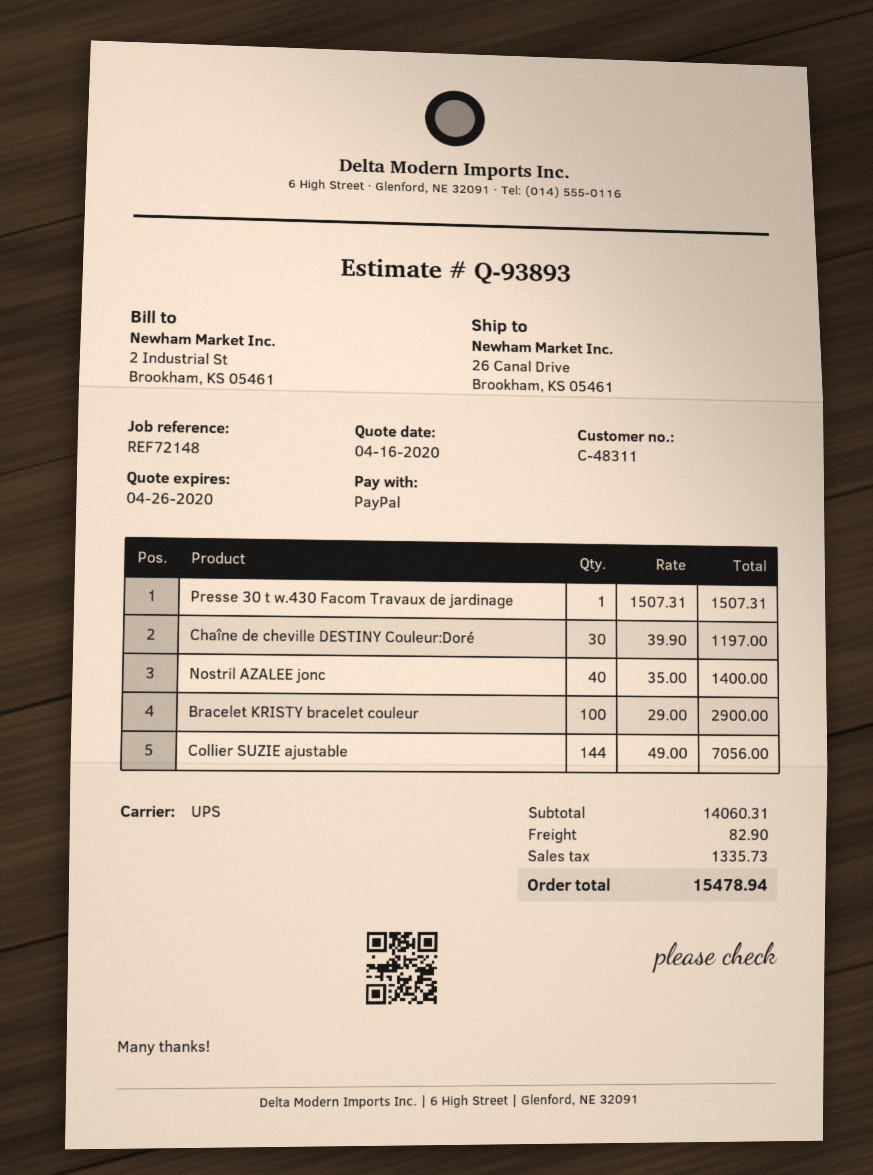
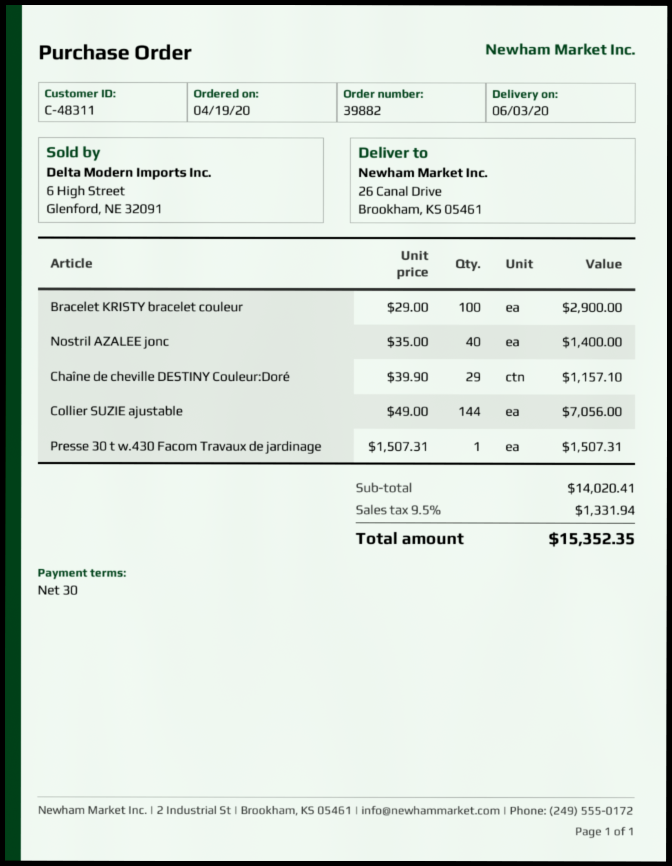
Chaîne de cheville DESTINY Couleur:Doré: 30 x 39.90 = 1197.00 -> 29 x 39.90 = 1157.10
subtotal: 14060.31 -> 14020.41
shipping: 82.90 -> none
tax: 1335.73 -> 1331.94
total: 15478.94 -> 15352.35

